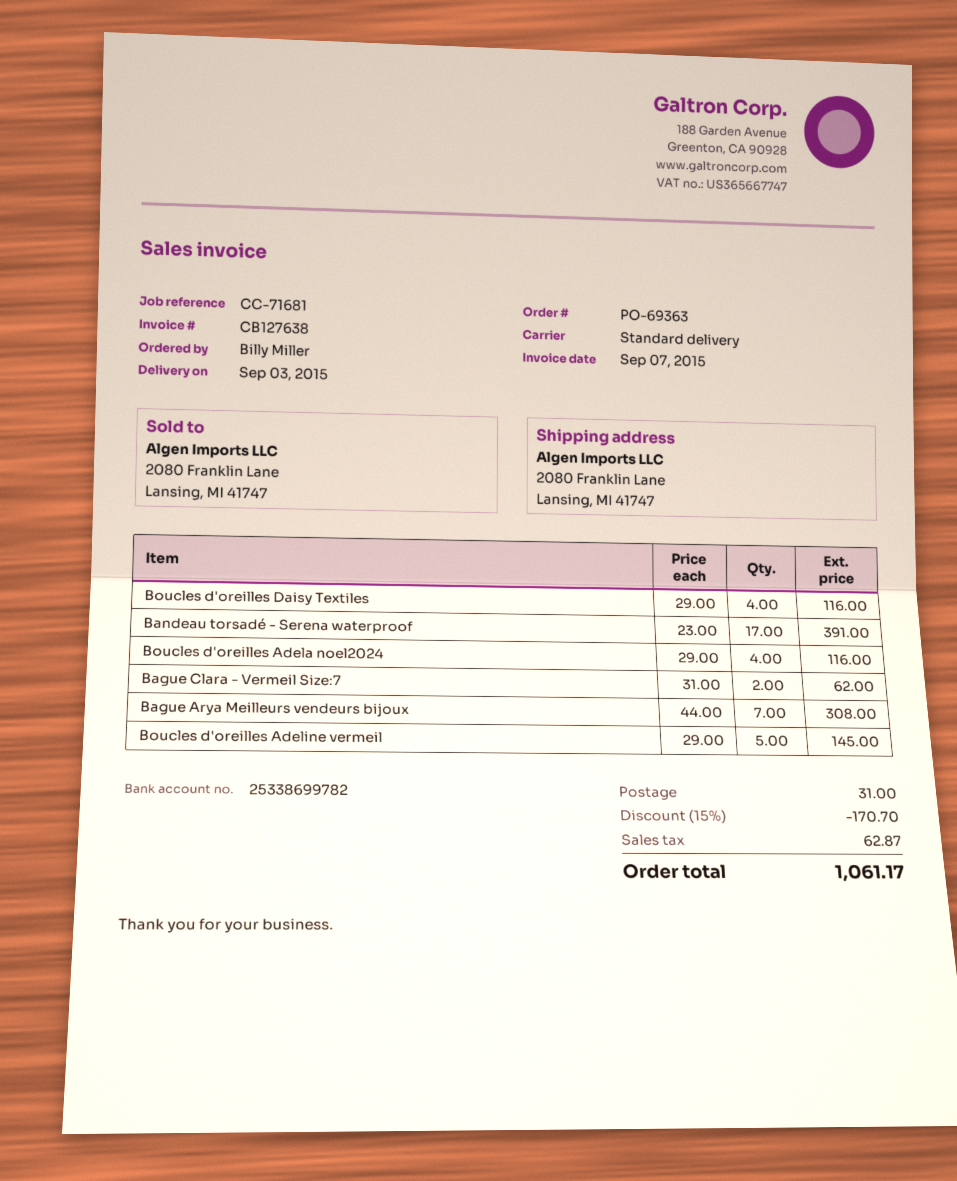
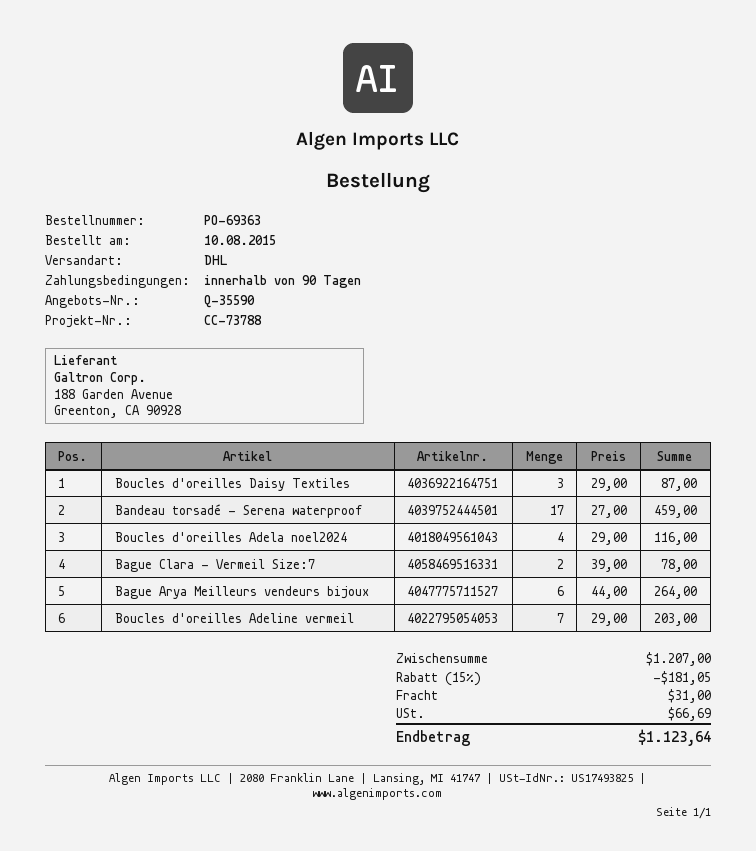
reference: CC-71681 -> CC-73788
shipping method: standard -> DHL
Boucles d'oreilles Daisy Textiles: 4 x 29.00 = 116.00 -> 3 x 29.00 = 87.00
Bandeau torsadé - Serena waterproof: 17 x 23.00 = 391.00 -> 17 x 27.00 = 459.00
Bague Clara - Vermeil Size:7: 2 x 31.00 = 62.00 -> 2 x 39.00 = 78.00
Bague Arya Meilleurs vendeurs bijoux: 7 x 44.00 = 308.00 -> 6 x 44.00 = 264.00
Boucles d'oreilles Adeline vermeil: 5 x 29.00 = 145.00 -> 7 x 29.00 = 203.00
discount: 15% = 170.70 -> 15% = 181.05
tax: 62.87 -> 66.69
total: 1061.17 -> 1123.64

